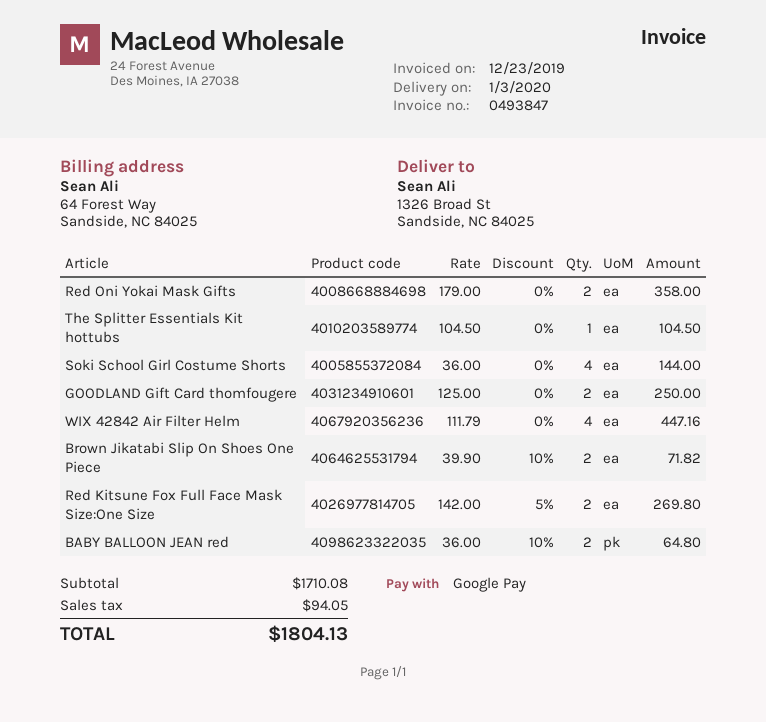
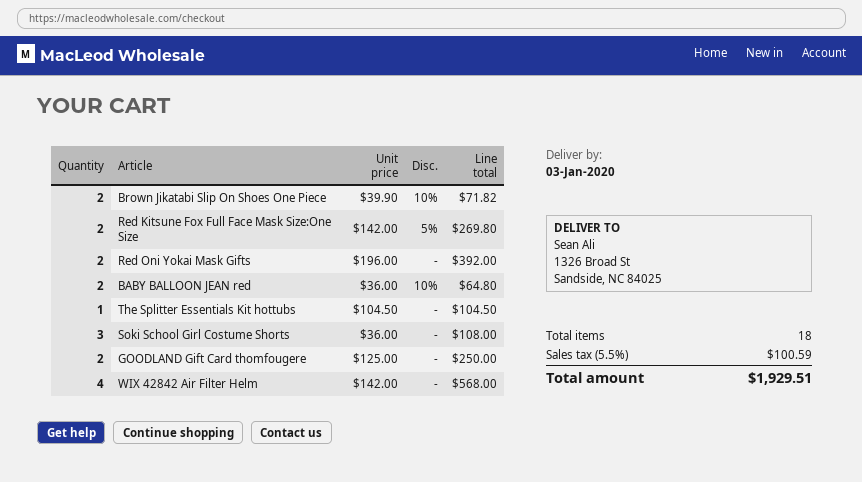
Red Oni Yokai Mask Gifts: 2 x 179.00 = 358.00 -> 2 x 196.00 = 392.00
Soki School Girl Costume Shorts: 4 x 36.00 = 144.00 -> 3 x 36.00 = 108.00
WIX 42842 Air Filter Helm: 4 x 111.79 = 447.16 -> 4 x 142.00 = 568.00
tax: 94.05 -> 100.59
total: 1804.13 -> 1929.51

